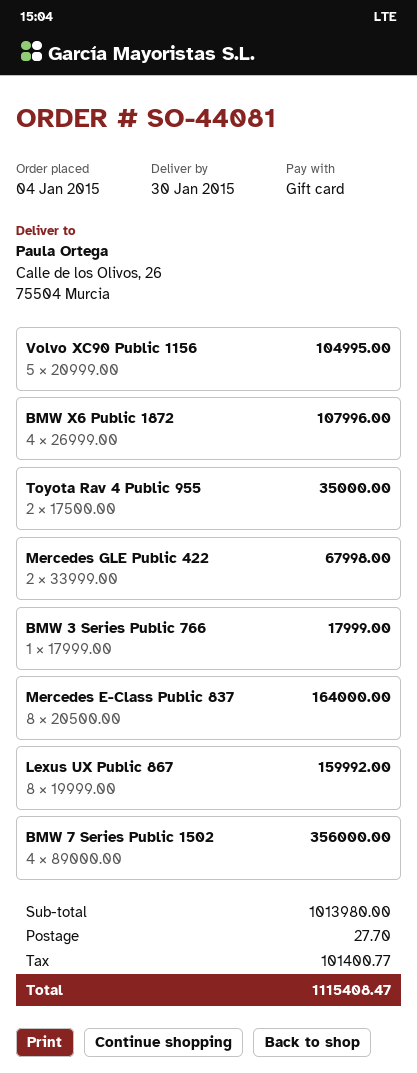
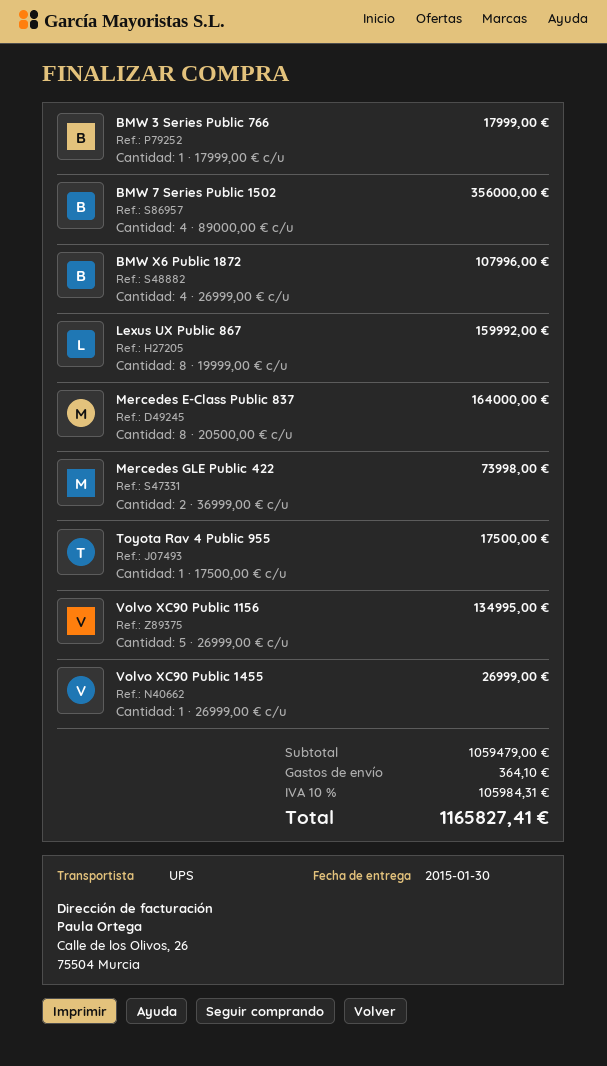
Volvo XC90 Public 1156: 5 x 20999.00 = 104995.00 -> 5 x 26999.00 = 134995.00
Toyota Rav 4 Public 955: 2 x 17500.00 = 35000.00 -> 1 x 17500.00 = 17500.00
Mercedes GLE Public 422: 2 x 33999.00 = 67998.00 -> 2 x 36999.00 = 73998.00
Volvo XC90 Public 1455: none -> 1 x 26999.00 = 26999.00
subtotal: 1013980.00 -> 1059479.00
shipping: 27.70 -> 364.10
tax: 101400.77 -> 105984.31
total: 1115408.47 -> 1165827.41

